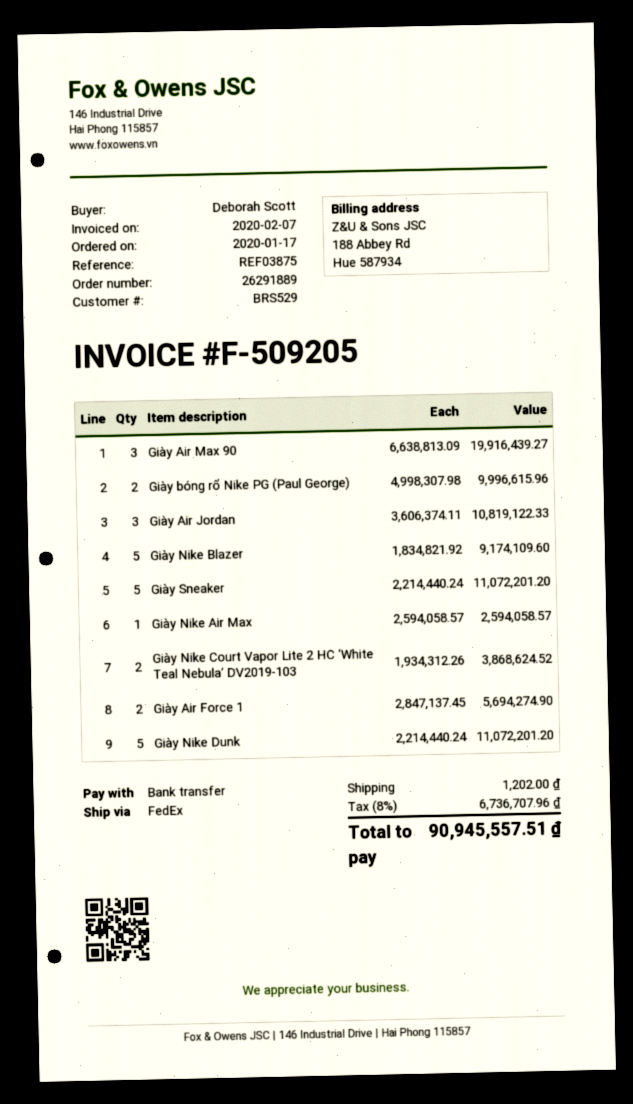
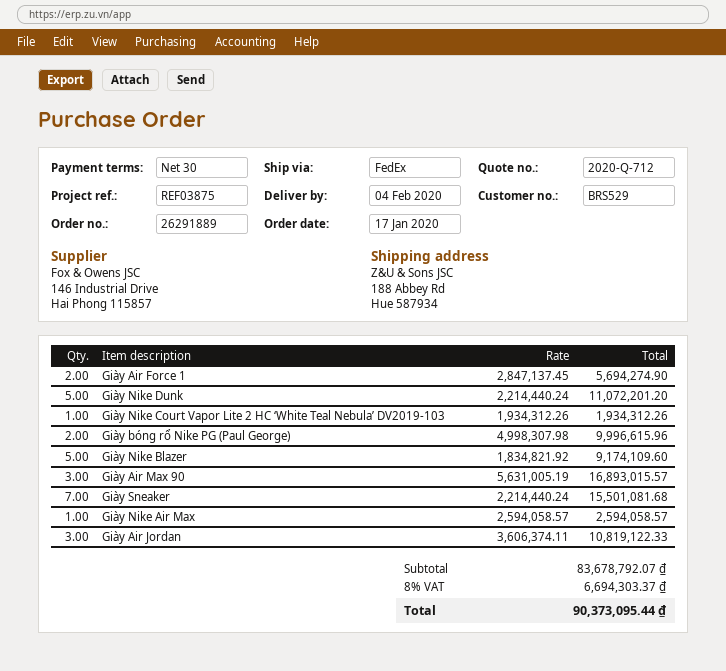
Giày Air Max 90: 3 x 6638813.09 = 19916439.27 -> 3 x 5631005.19 = 16893015.57
Giày Sneaker: 5 x 2214440.24 = 11072201.20 -> 7 x 2214440.24 = 15501081.68
Giày Nike Court Vapor Lite 2 HC ‘White Teal Nebula’ DV2019-103: 2 x 1934312.26 = 3868624.52 -> 1 x 1934312.26 = 1934312.26
shipping: 1202.00 -> none
tax: 8% = 6736707.96 -> 8% = 6694303.37
total: 90945557.51 -> 90373095.44

